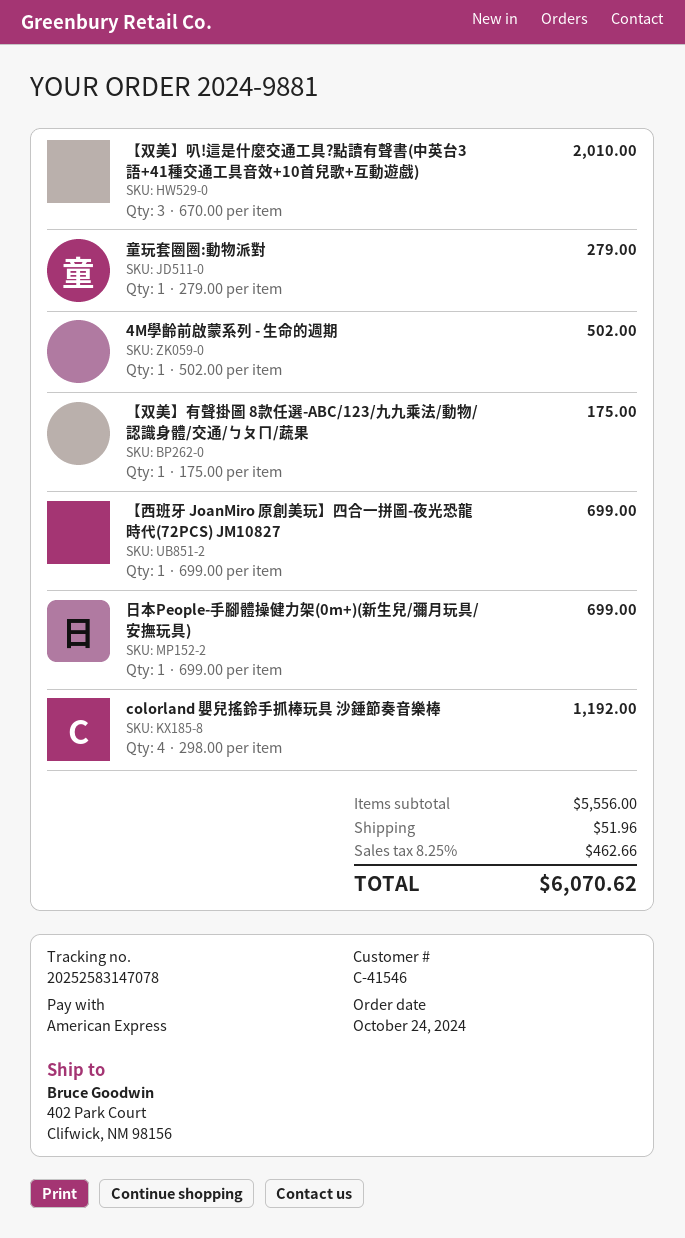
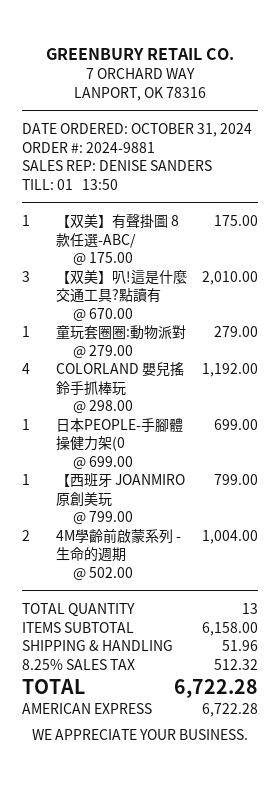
order date: 2024-10-24 -> 2024-10-31
4M學齡前啟蒙系列 - 生命的週期: 1 x 502.00 = 502.00 -> 2 x 502.00 = 1004.00
【西班牙 JoanMiro 原創美玩】四合一拼圖-夜光恐龍時代(72PCS) JM10827: 1 x 699.00 = 699.00 -> 1 x 799.00 = 799.00
subtotal: 5556.00 -> 6158.00
tax: 8.25% = 462.66 -> 8.25% = 512.32
total: 6070.62 -> 6722.28

